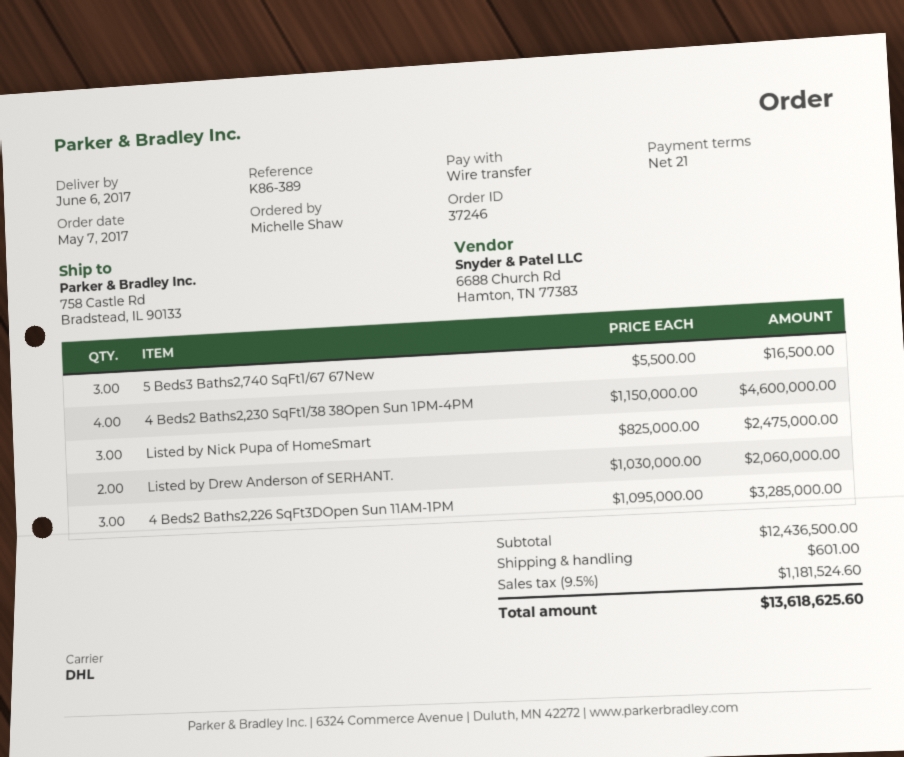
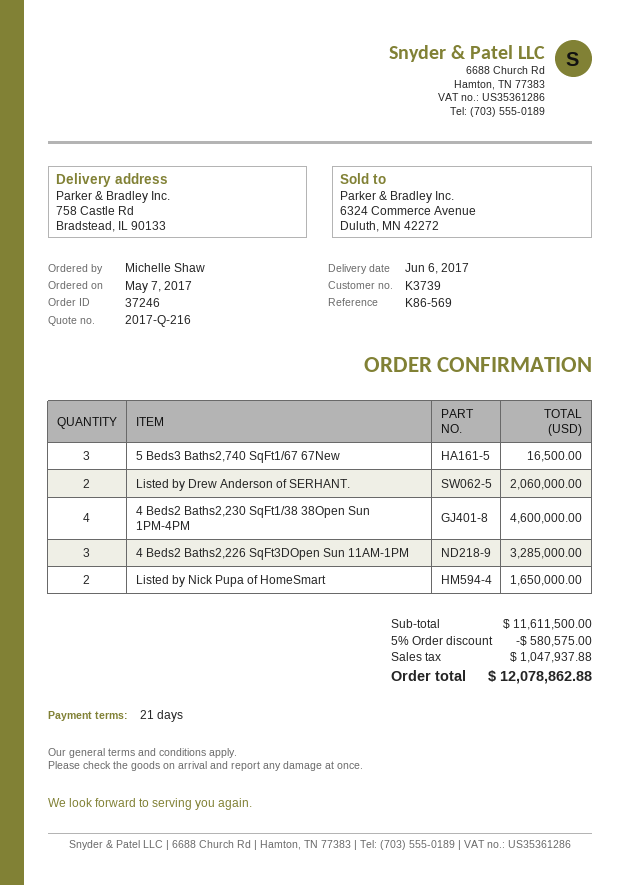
reference: K86-389 -> K86-569
Listed by Nick Pupa of HomeSmart: 3 for 2475000.00 -> 2 for 1650000.00
subtotal: 12436500.00 -> 11611500.00
discount: none -> 5% = 580575.00
shipping: 601.00 -> none
tax: 1181524.60 -> 1047937.88
total: 13618625.60 -> 12078862.88

